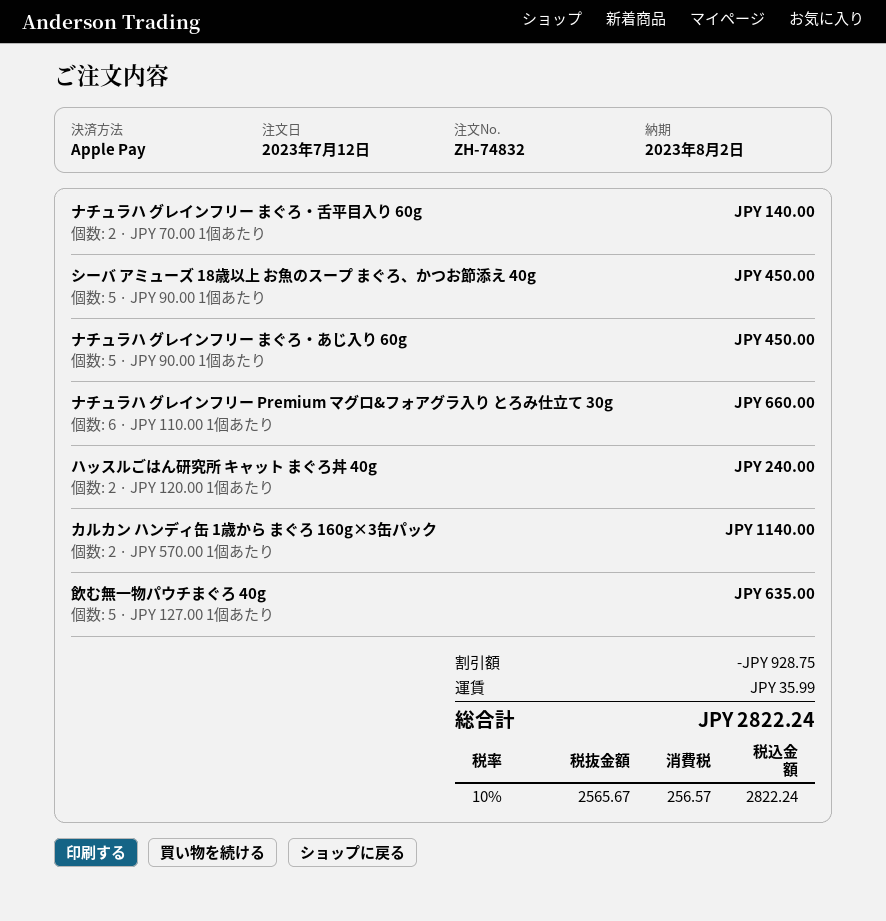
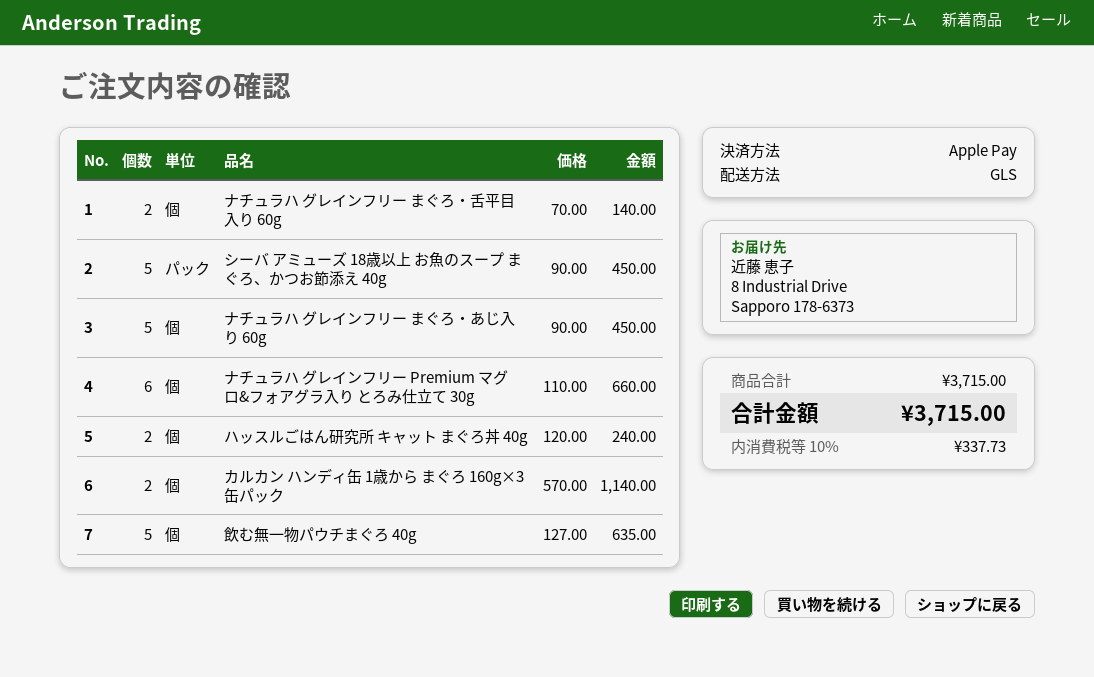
discount: 928.75 -> none
shipping: 35.99 -> none
tax: 10% = 256.57 -> 10% = 337.73
total: 2822.24 -> 3715.00

